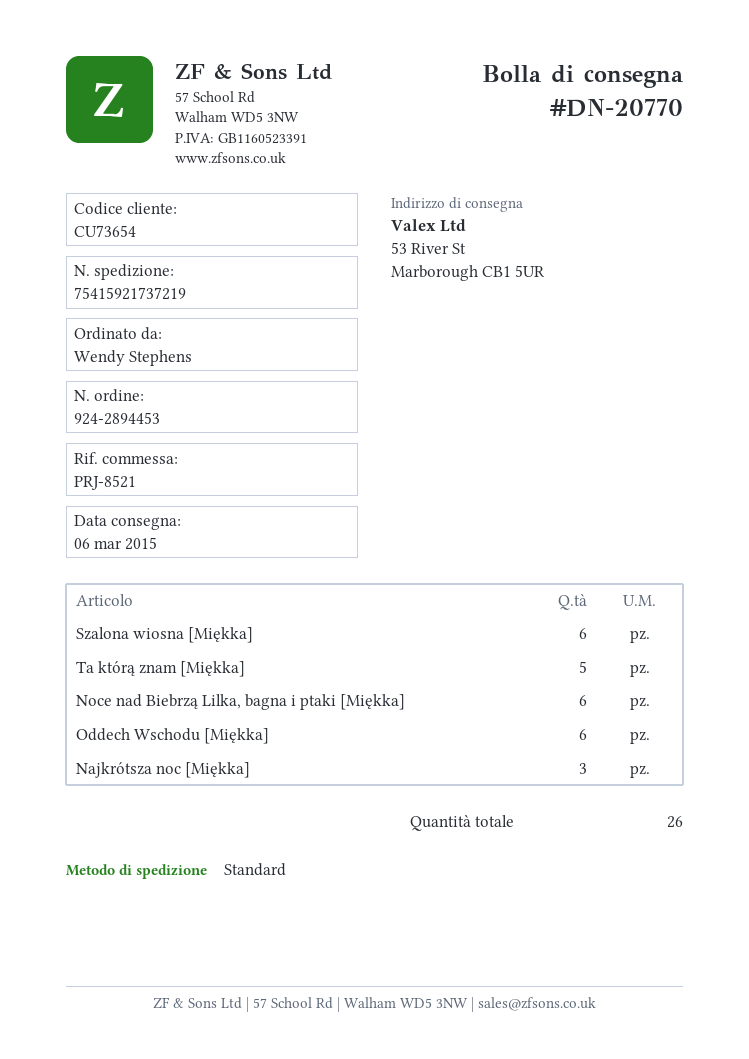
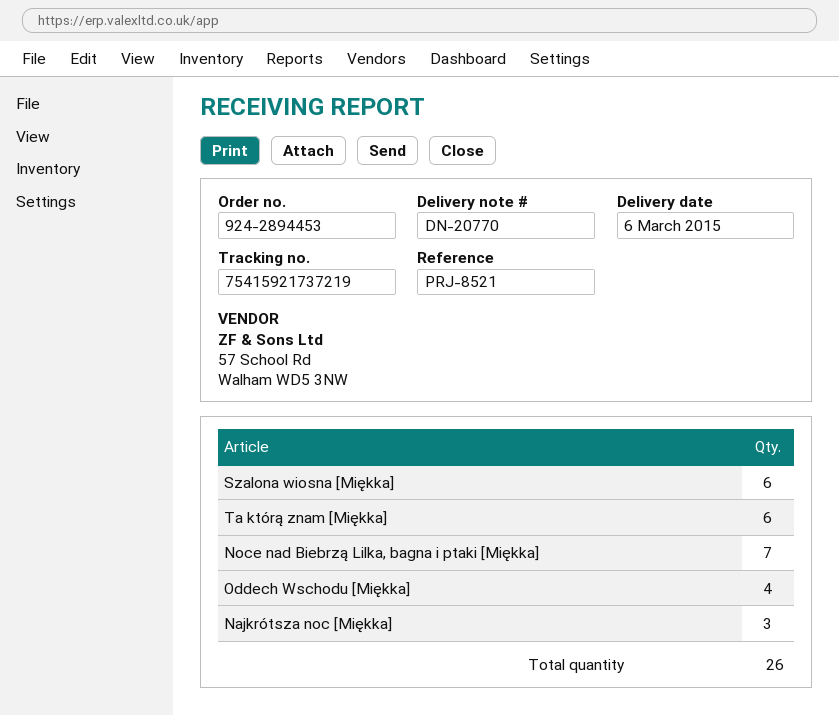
Ta którą znam [Miękka]: 5 -> 6
Noce nad Biebrzą Lilka, bagna i ptaki [Miękka]: 6 -> 7
Oddech Wschodu [Miękka]: 6 -> 4

